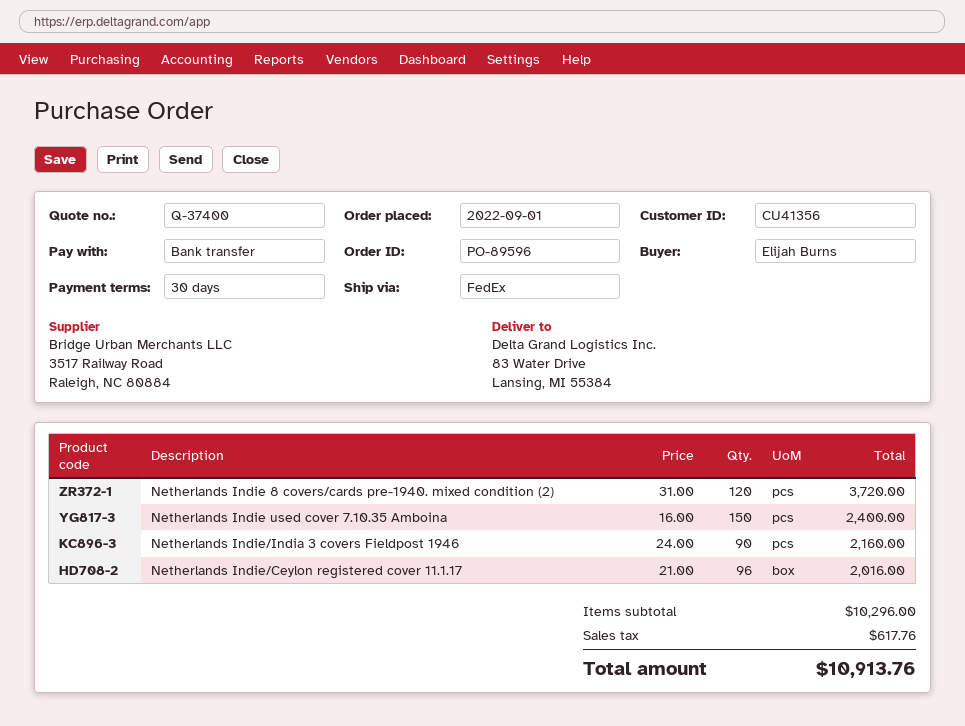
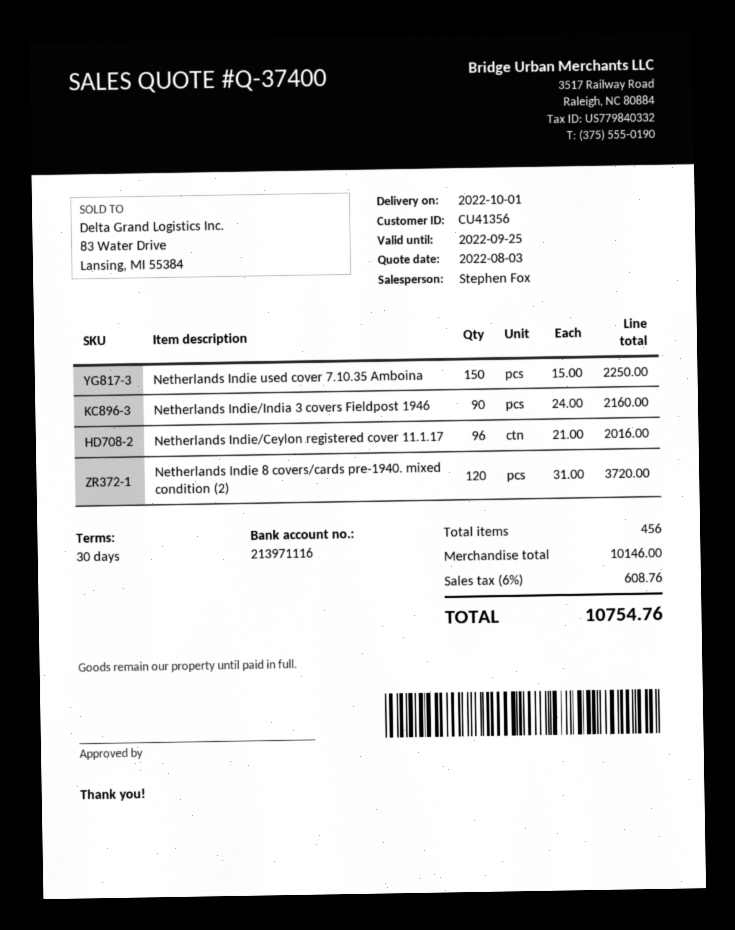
Netherlands Indie used cover 7.10.35 Amboina: 150 x 16.00 = 2400.00 -> 150 x 15.00 = 2250.00
subtotal: 10296.00 -> 10146.00
tax: 617.76 -> 608.76
total: 10913.76 -> 10754.76

